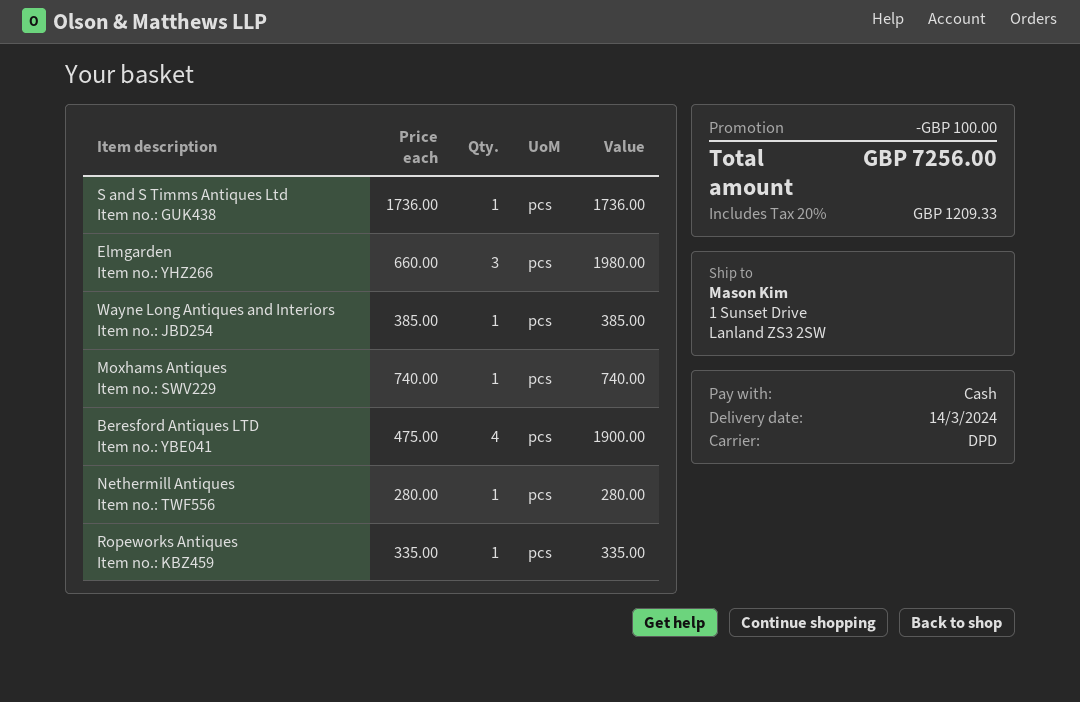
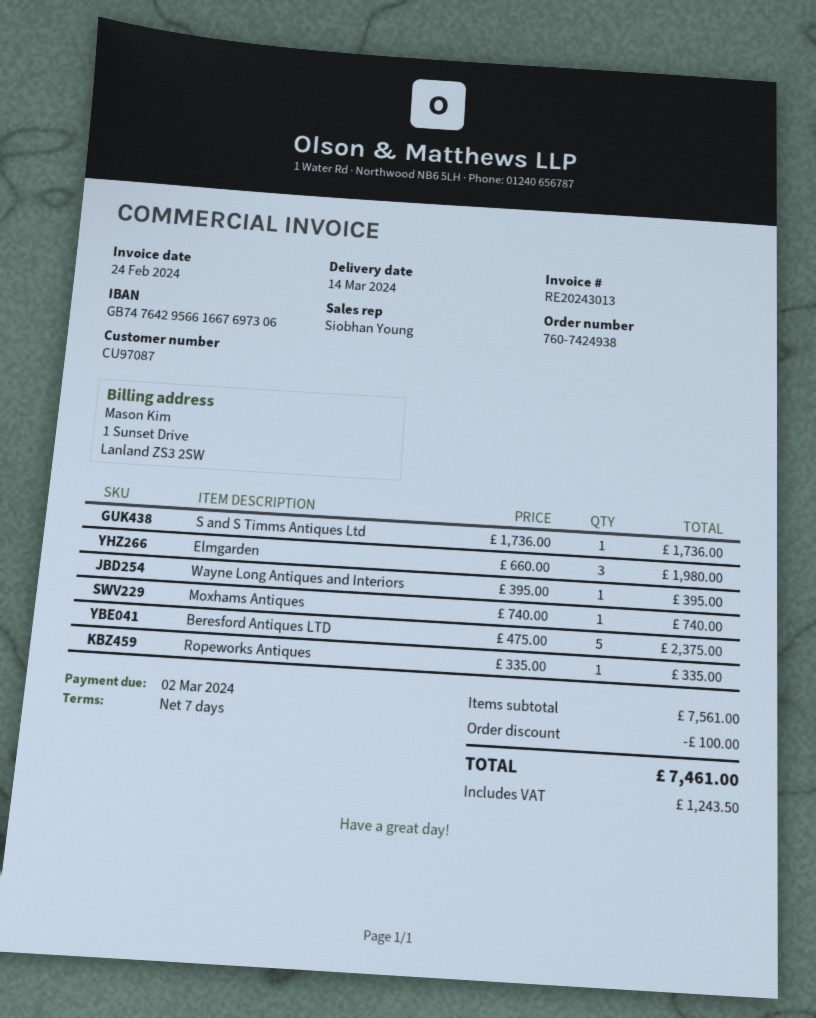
Wayne Long Antiques and Interiors: 1 x 385.00 = 385.00 -> 1 x 395.00 = 395.00
Beresford Antiques LTD: 4 x 475.00 = 1900.00 -> 5 x 475.00 = 2375.00
Nethermill Antiques: 1 x 280.00 = 280.00 -> none
tax: 1209.33 -> 1243.50
total: 7256.00 -> 7461.00

